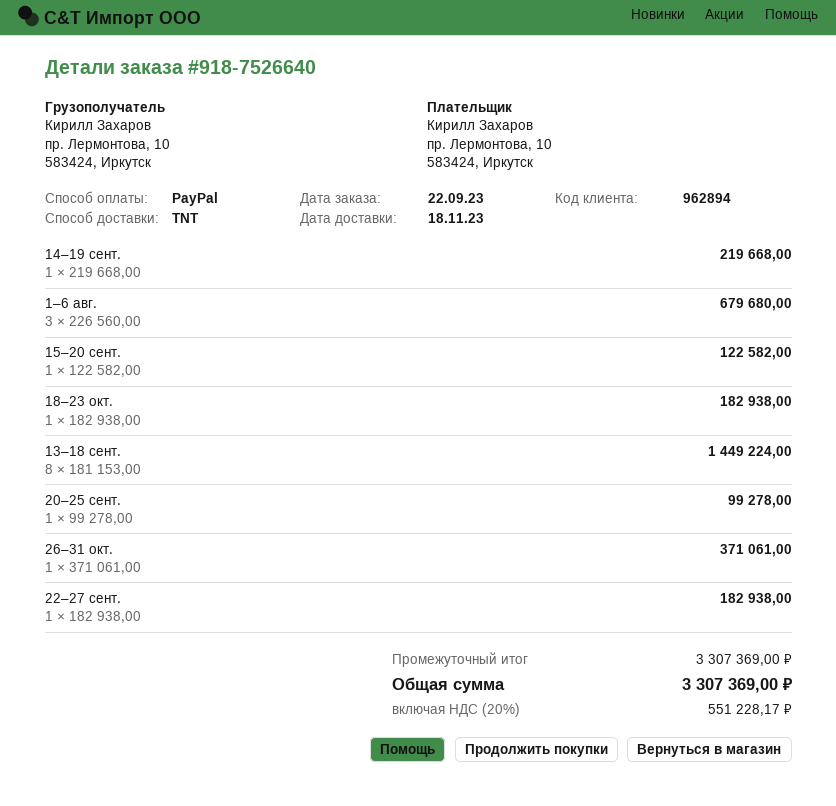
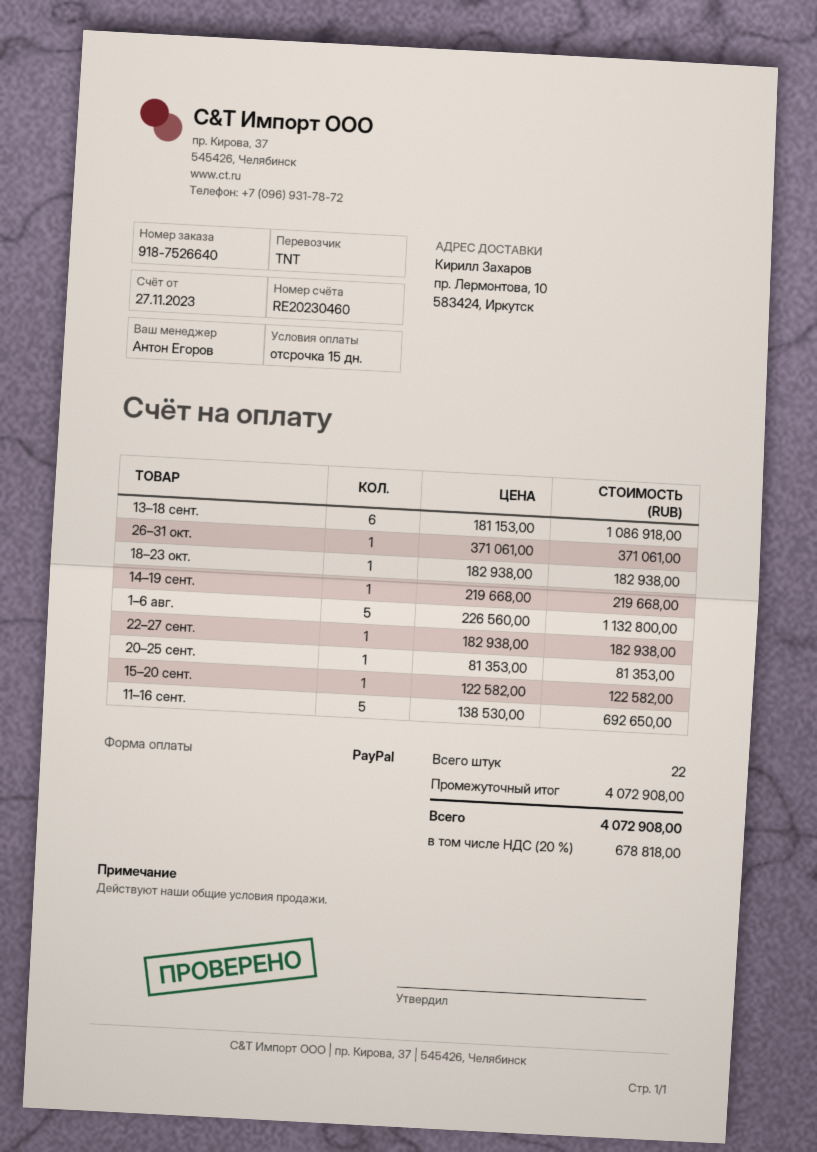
1–6 авг.: 3 x 226560.00 = 679680.00 -> 5 x 226560.00 = 1132800.00
13–18 сент.: 8 x 181153.00 = 1449224.00 -> 6 x 181153.00 = 1086918.00
20–25 сент.: 1 x 99278.00 = 99278.00 -> 1 x 81353.00 = 81353.00
11–16 сент.: none -> 5 x 138530.00 = 692650.00
subtotal: 3307369.00 -> 4072908.00
tax: 20% = 551228.17 -> 20% = 678818.00
total: 3307369.00 -> 4072908.00

